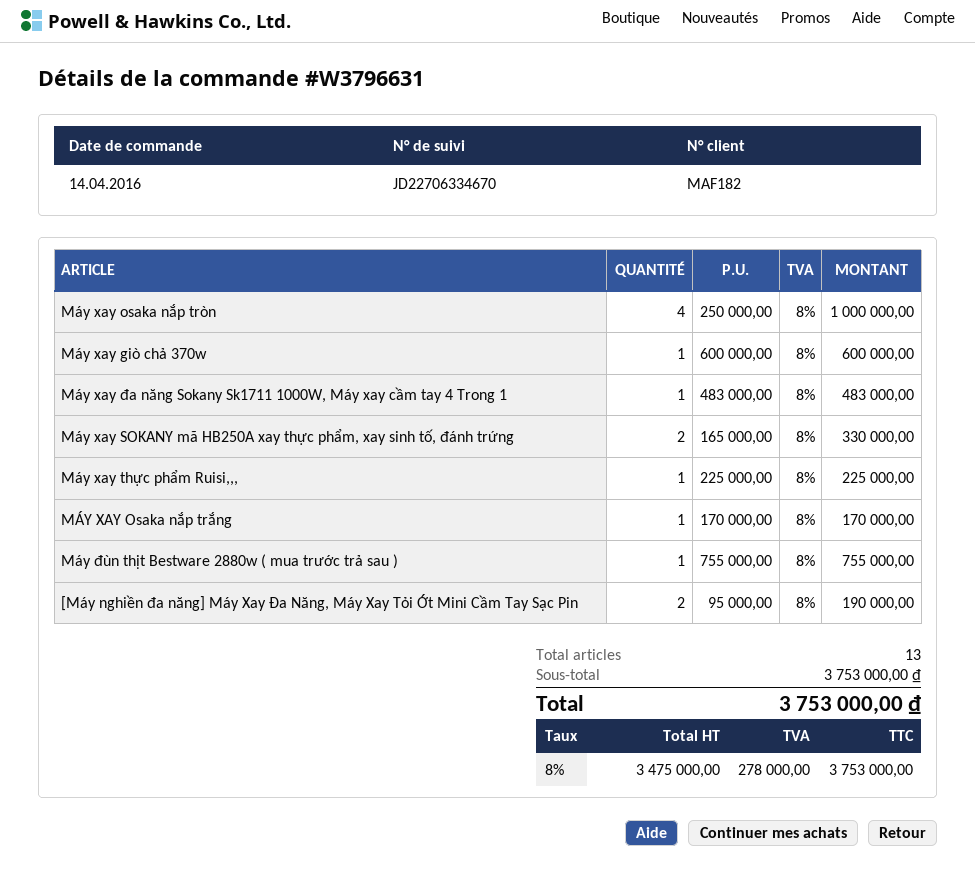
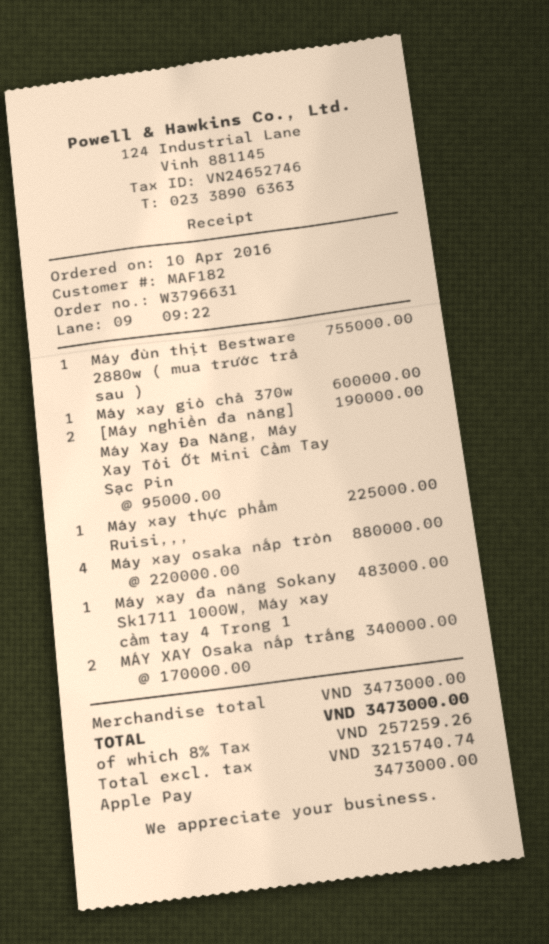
order date: 2016-04-14 -> 2016-04-10
Máy xay osaka nắp tròn: 4 x 250000.00 = 1000000.00 -> 4 x 220000.00 = 880000.00
Máy xay SOKANY mã HB250A xay thực phẩm, xay sinh tố, đánh trứng: 2 x 165000.00 = 330000.00 -> none
MÁY XAY Osaka nắp trắng: 1 x 170000.00 = 170000.00 -> 2 x 170000.00 = 340000.00
subtotal: 3753000.00 -> 3473000.00
net: 3475000.00 -> 3215740.74
tax: 8% = 278000.00 -> 8% = 257259.26
total: 3753000.00 -> 3473000.00

